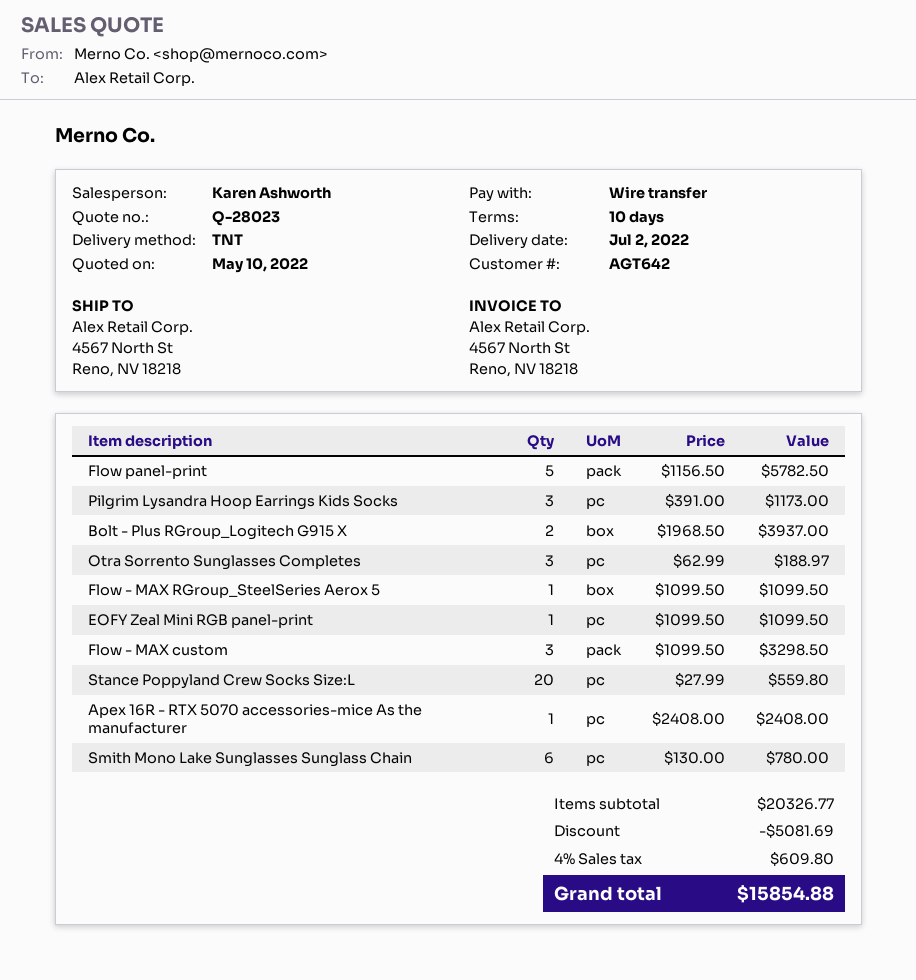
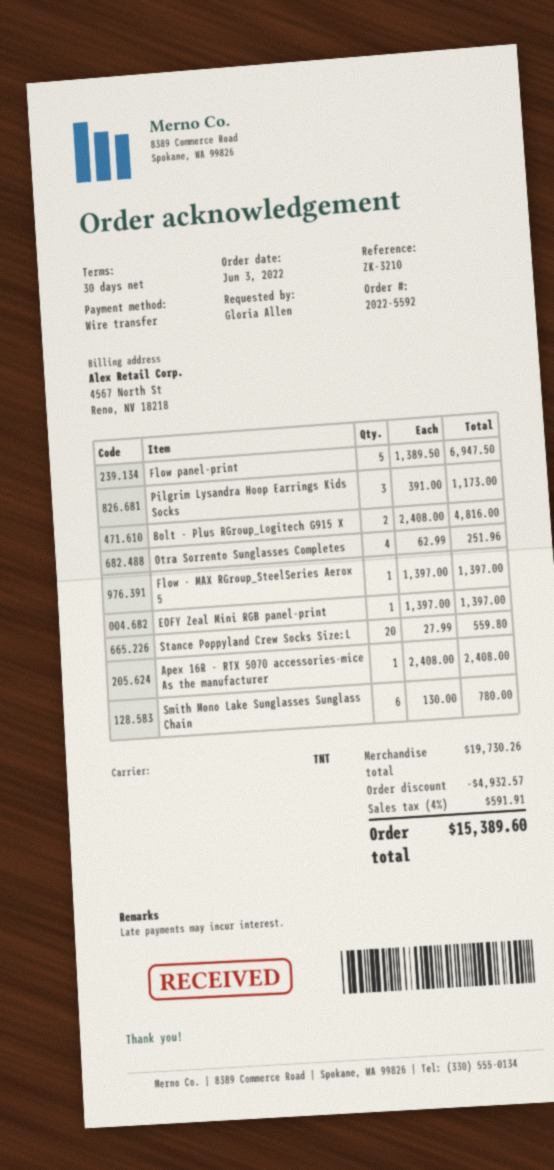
payment terms: 10 days -> 30 days
Flow panel-print: 5 x 1156.50 = 5782.50 -> 5 x 1389.50 = 6947.50
Bolt - Plus RGroup_Logitech G915 X: 2 x 1968.50 = 3937.00 -> 2 x 2408.00 = 4816.00
Otra Sorrento Sunglasses Completes: 3 x 62.99 = 188.97 -> 4 x 62.99 = 251.96
Flow - MAX RGroup_SteelSeries Aerox 5: 1 x 1099.50 = 1099.50 -> 1 x 1397.00 = 1397.00
EOFY Zeal Mini RGB panel-print: 1 x 1099.50 = 1099.50 -> 1 x 1397.00 = 1397.00
Flow - MAX custom: 3 x 1099.50 = 3298.50 -> none
subtotal: 20326.77 -> 19730.26
discount: 5081.69 -> 4932.57
tax: 4% = 609.80 -> 4% = 591.91
total: 15854.88 -> 15389.60

